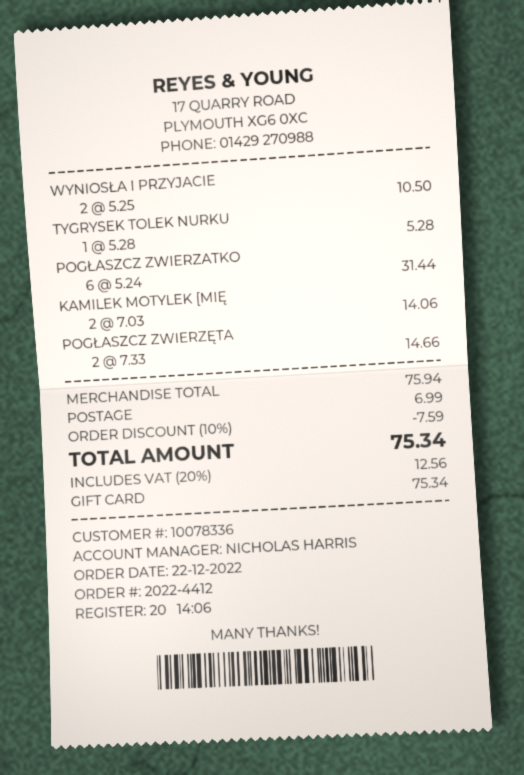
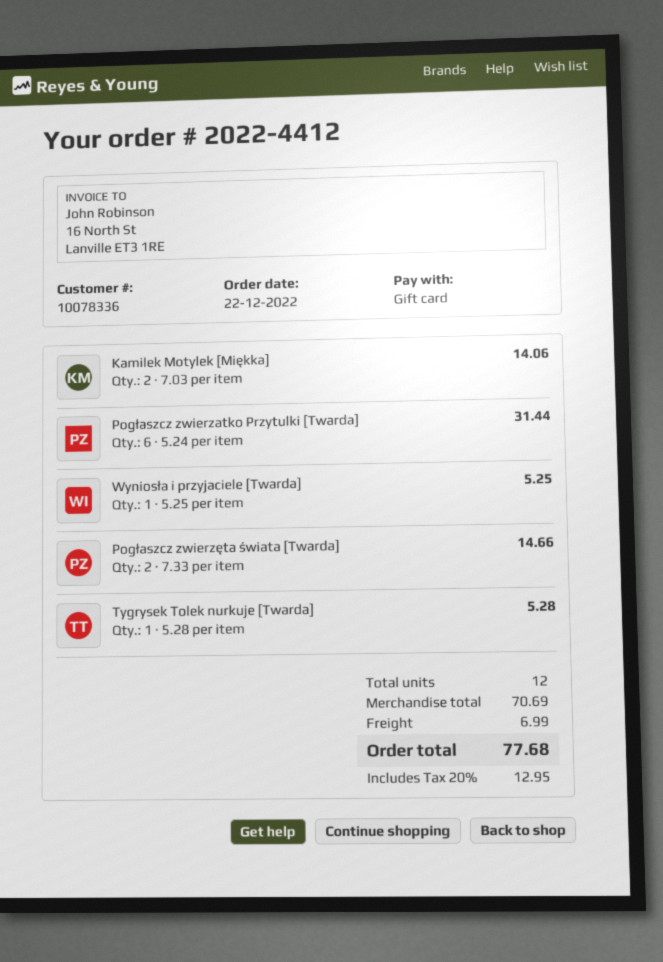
WYNIOSŁA I PRZYJACIE: 2 x 5.25 = 10.50 -> 1 x 5.25 = 5.25
subtotal: 75.94 -> 70.69
discount: 10% = 7.59 -> none
tax: 20% = 12.56 -> 20% = 12.95
total: 75.34 -> 77.68

